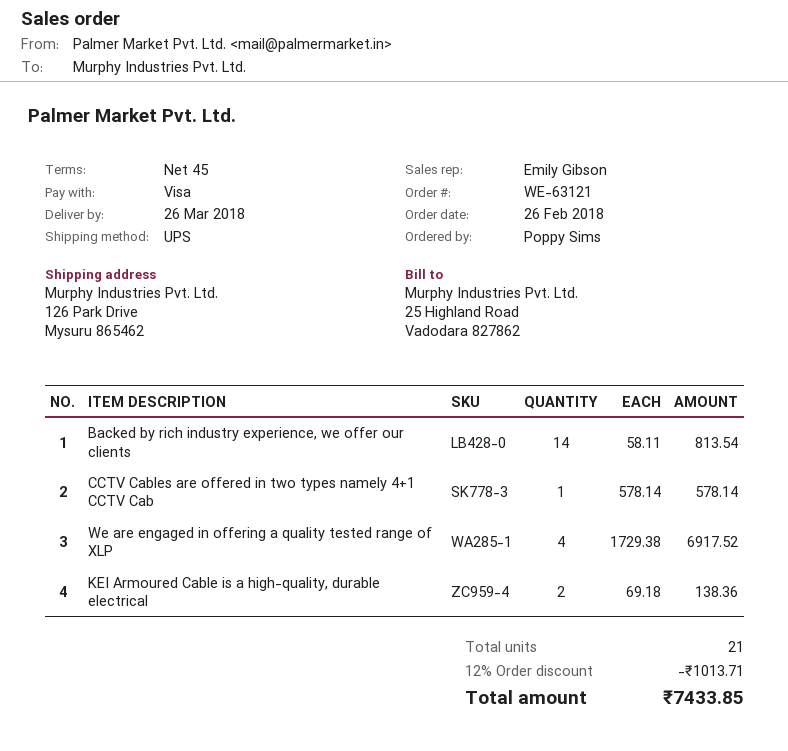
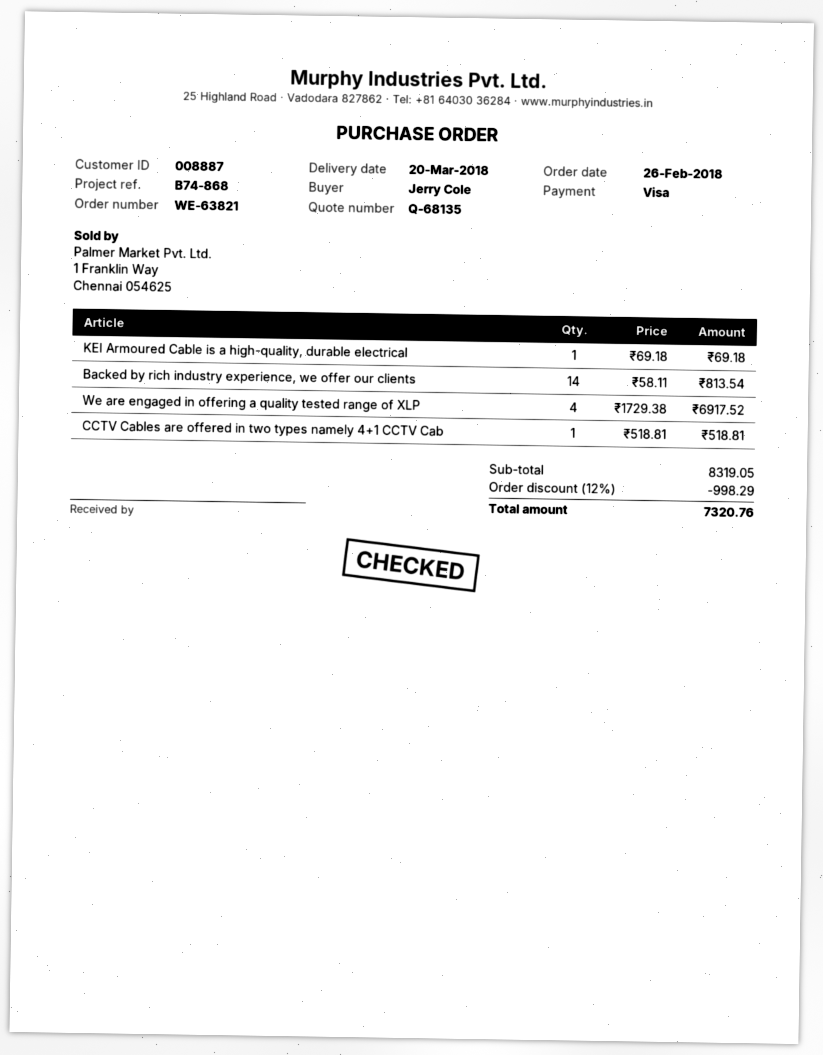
order number: WE-63121 -> WE-63821
delivery date: 2018-03-26 -> 2018-03-20
ordered by: Poppy Sims -> Jerry Cole
CCTV Cables are offered in two types namely 4+1 CCTV Cab: 1 x 578.14 = 578.14 -> 1 x 518.81 = 518.81
KEI Armoured Cable is a high-quality, durable electrical: 2 x 69.18 = 138.36 -> 1 x 69.18 = 69.18
discount: 12% = 1013.71 -> 12% = 998.29
total: 7433.85 -> 7320.76

